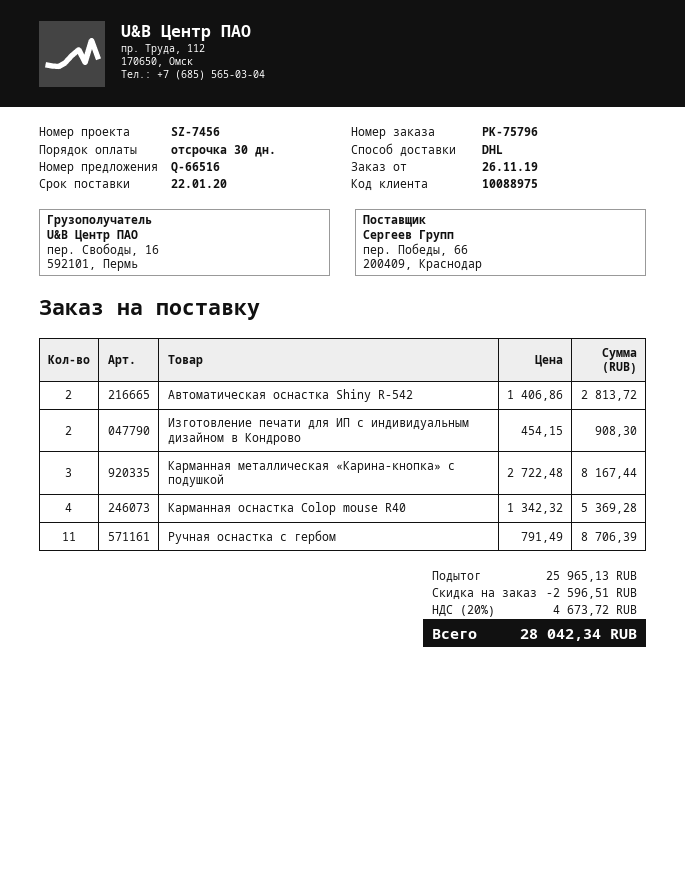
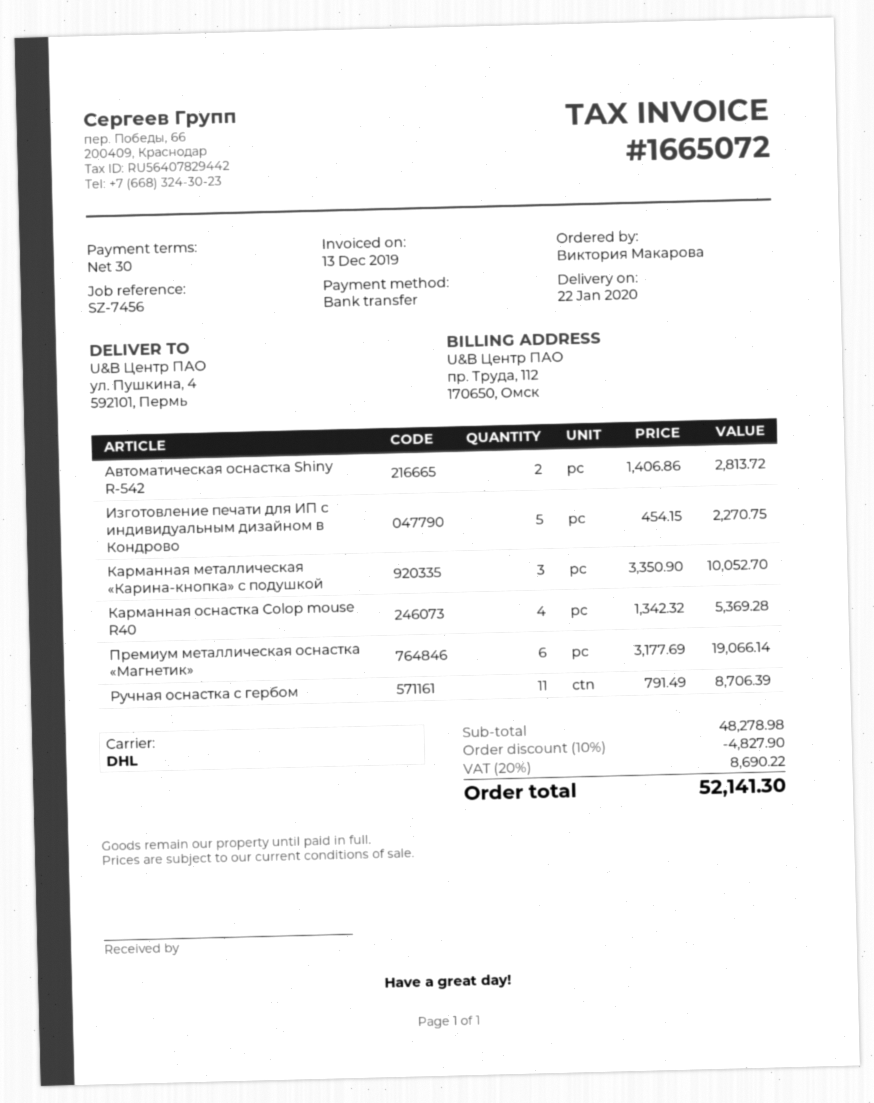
ship to: пер. Свободы, 16, 592101, Пермь -> ул. Пушкина, 4, 592101, Пермь
Изготовление печати для ИП с индивидуальным дизайном в Кондрово: 2 x 454.15 = 908.30 -> 5 x 454.15 = 2270.75
Карманная металлическая «Карина-кнопка» с подушкой: 3 x 2722.48 = 8167.44 -> 3 x 3350.90 = 10052.70
Премиум металлическая оснастка «Магнетик»: none -> 6 x 3177.69 = 19066.14
subtotal: 25965.13 -> 48278.98
discount: 2596.51 -> 4827.90
tax: 20% = 4673.72 -> 20% = 8690.22
total: 28042.34 -> 52141.30

